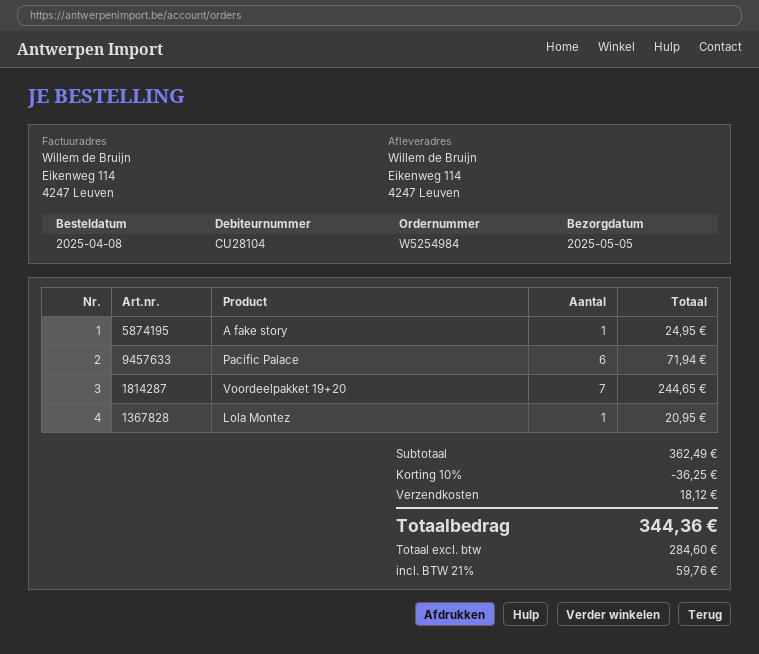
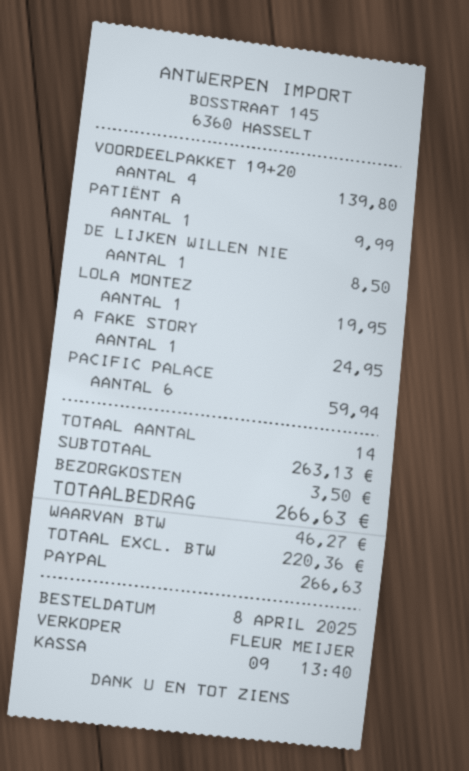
Pacific Palace: 6 for 71.94 -> 6 for 59.94
Voordeelpakket 19+20: 7 for 244.65 -> 4 for 139.80
Lola Montez: 1 for 20.95 -> 1 for 19.95
PATIËNT A: none -> 1 for 9.99
DE LIJKEN WILLEN NIE: none -> 1 for 8.50
subtotal: 362.49 -> 263.13
discount: 10% = 36.25 -> none
shipping: 18.12 -> 3.50
net: 284.60 -> 220.36
tax: 59.76 -> 46.27
total: 344.36 -> 266.63

